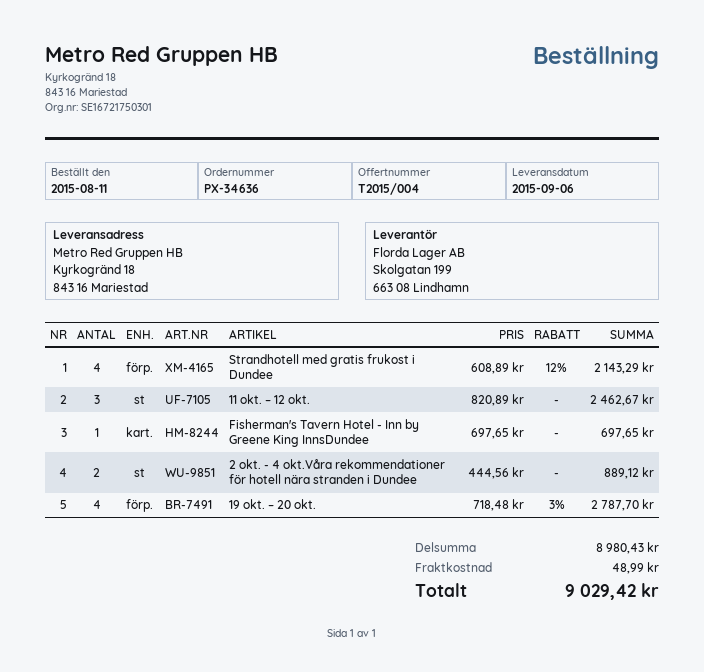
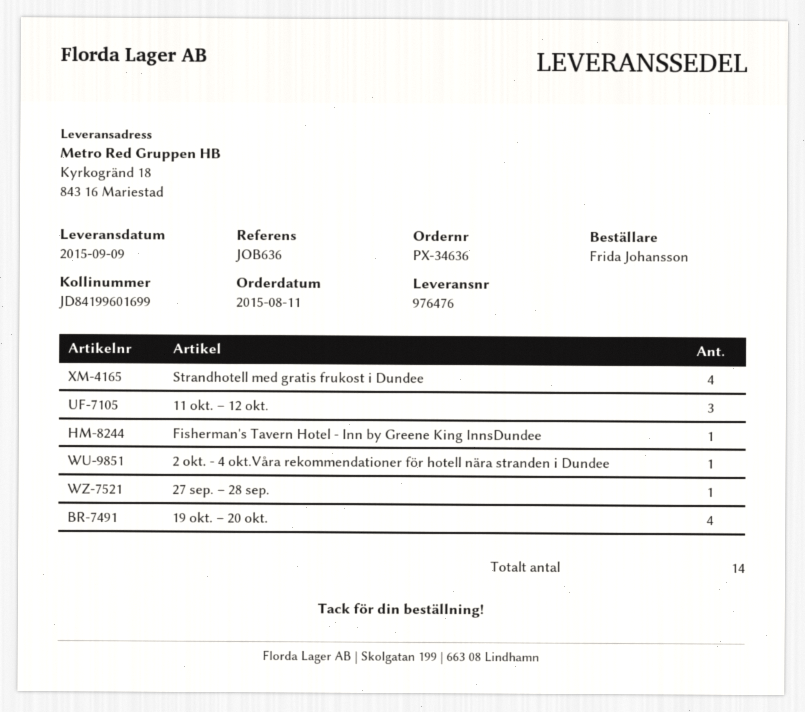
delivery date: 2015-09-06 -> 2015-09-09
2 okt. - 4 okt.Våra rekommendationer för hotell nära stranden i Dundee: 2 -> 1
27 sep. – 28 sep.: none -> 1

